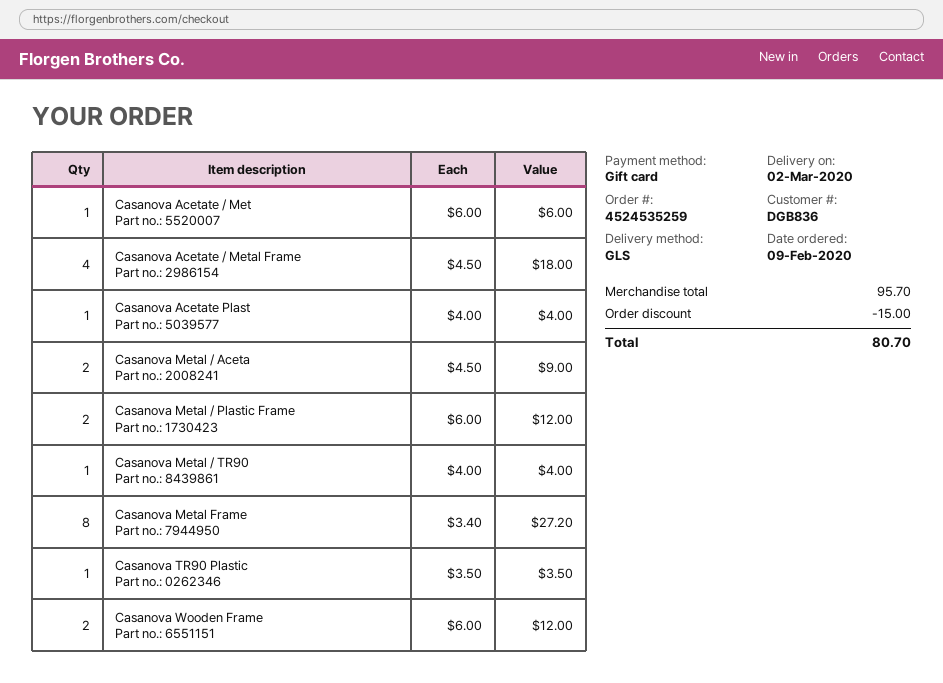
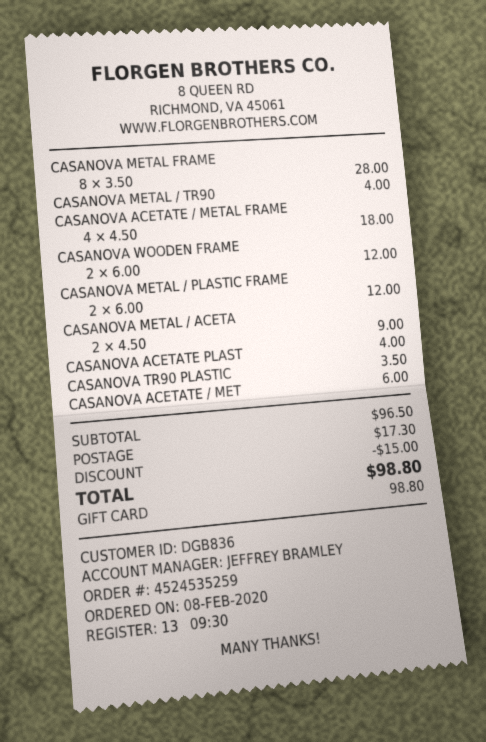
order date: 2020-02-09 -> 2020-02-08
Casanova Metal Frame: 8 x 3.40 = 27.20 -> 8 x 3.50 = 28.00
subtotal: 95.70 -> 96.50
shipping: none -> 17.30
total: 80.70 -> 98.80

